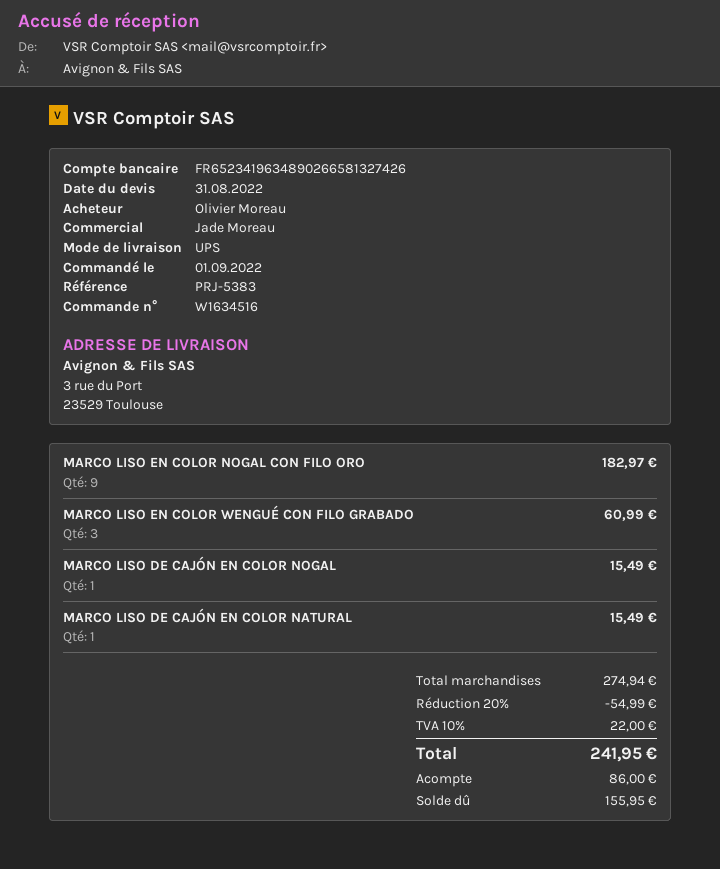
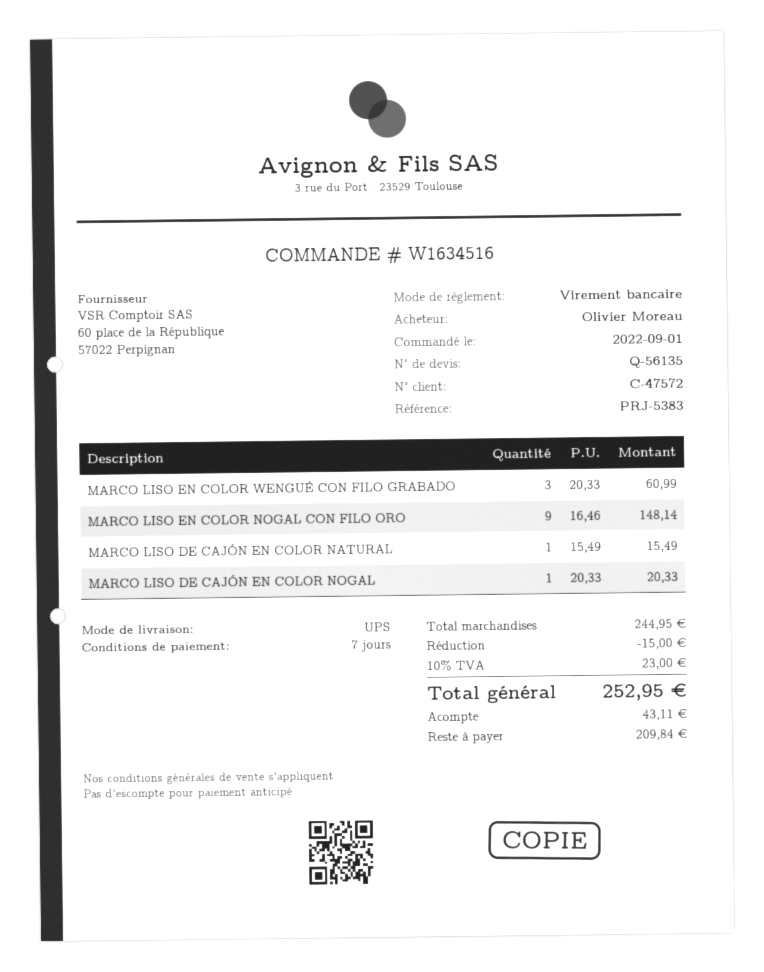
MARCO LISO EN COLOR NOGAL CON FILO ORO: 9 for 182.97 -> 9 for 148.14
MARCO LISO DE CAJÓN EN COLOR NOGAL: 1 for 15.49 -> 1 for 20.33
subtotal: 274.94 -> 244.95
discount: 54.99 -> 15.00
tax: 10% = 22.00 -> 10% = 23.00
total: 241.95 -> 252.95
deposit: 86.00 -> 43.11
balance: 155.95 -> 209.84

